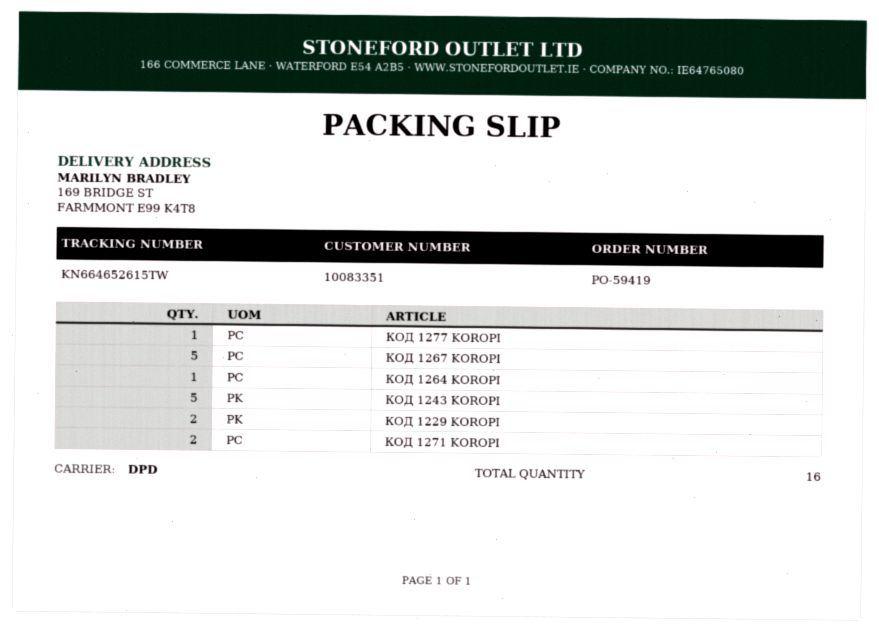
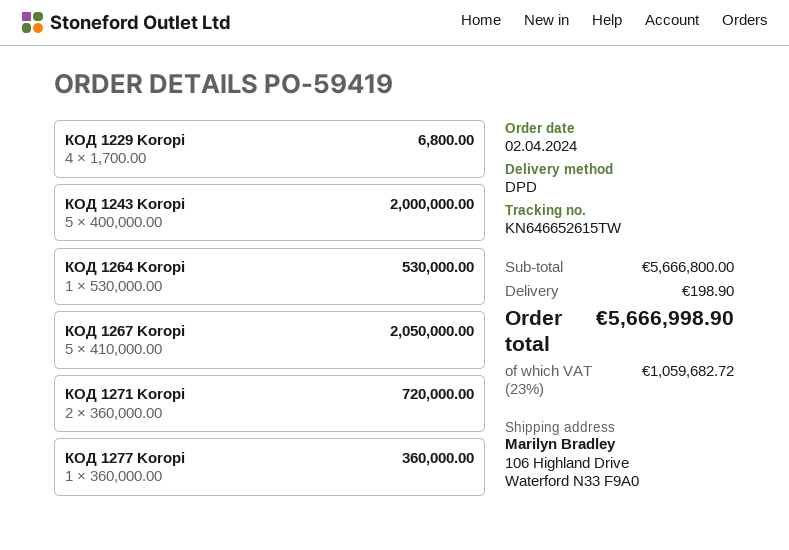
tracking number: KN664652615TW -> KN646652615TW
ship to: 169 BRIDGE ST, FARMMONT E99 K4T8 -> 106 Highland Drive, Waterford N33 F9A0
КОД 1229 KOROPI: 2 -> 4

